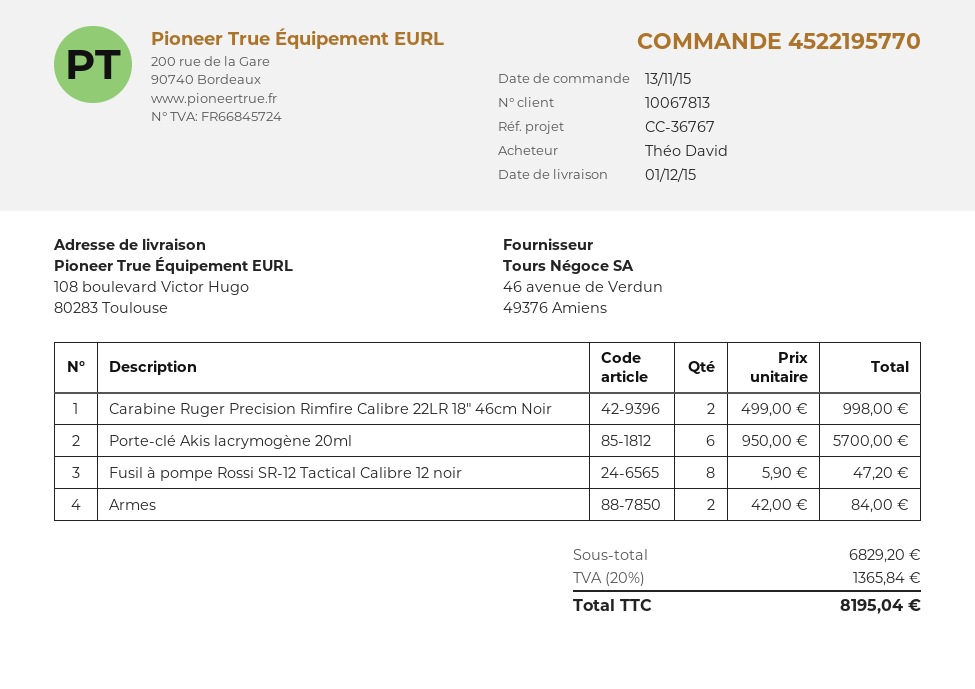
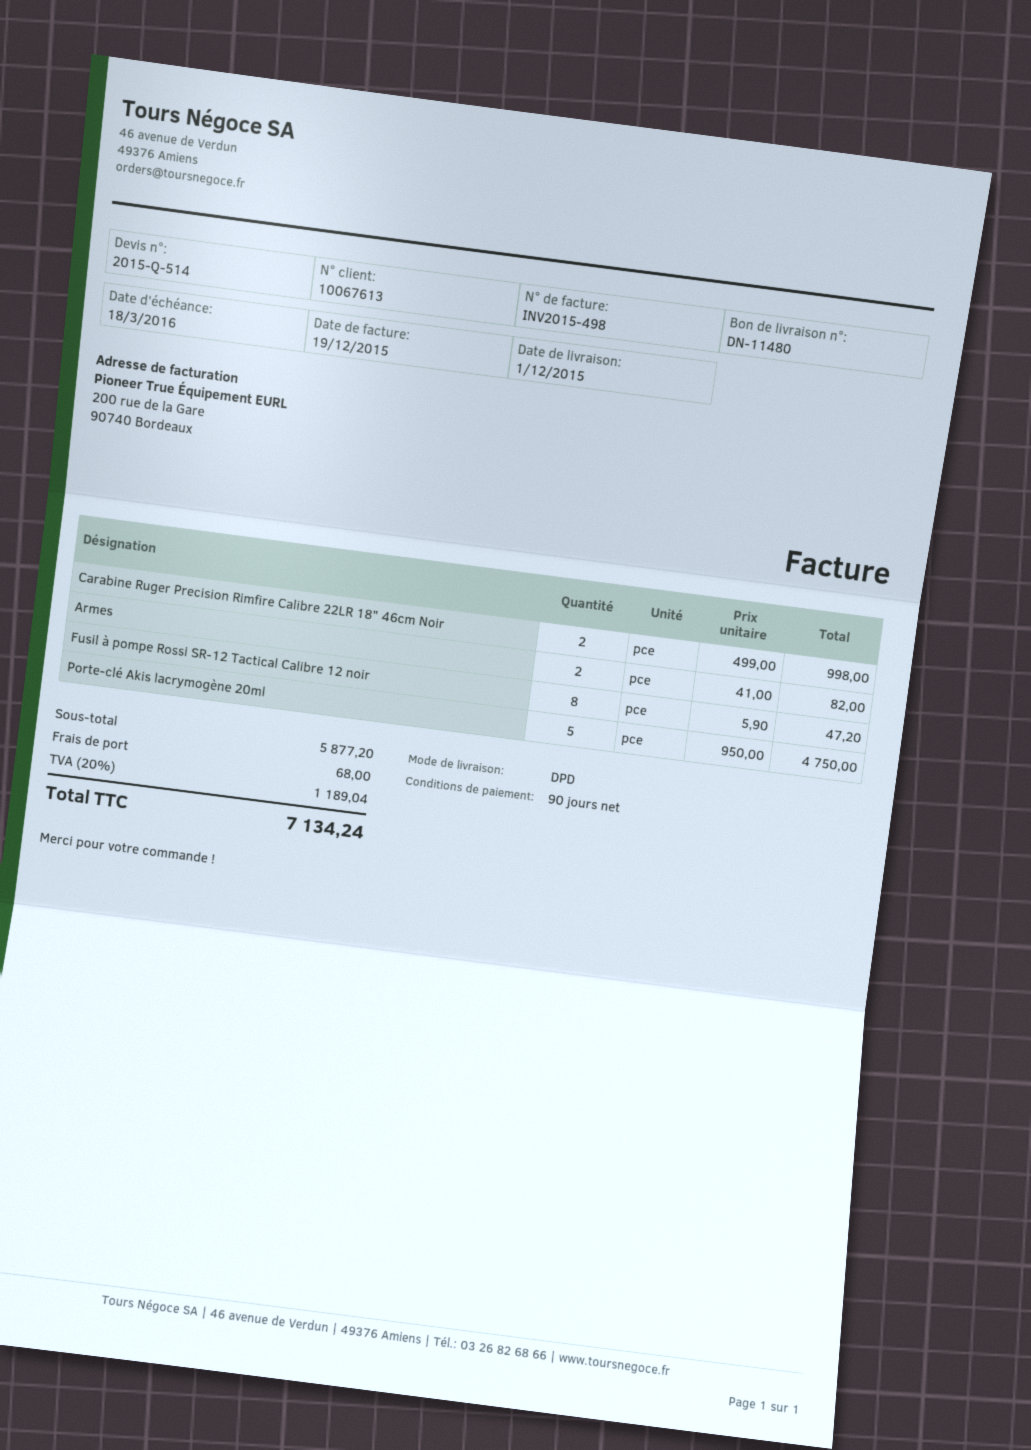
customer number: 10067813 -> 10067613
Porte-clé Akis lacrymogène 20ml: 6 x 950.00 = 5700.00 -> 5 x 950.00 = 4750.00
Armes: 2 x 42.00 = 84.00 -> 2 x 41.00 = 82.00
subtotal: 6829.20 -> 5877.20
shipping: none -> 68.00
tax: 20% = 1365.84 -> 20% = 1189.04
total: 8195.04 -> 7134.24

